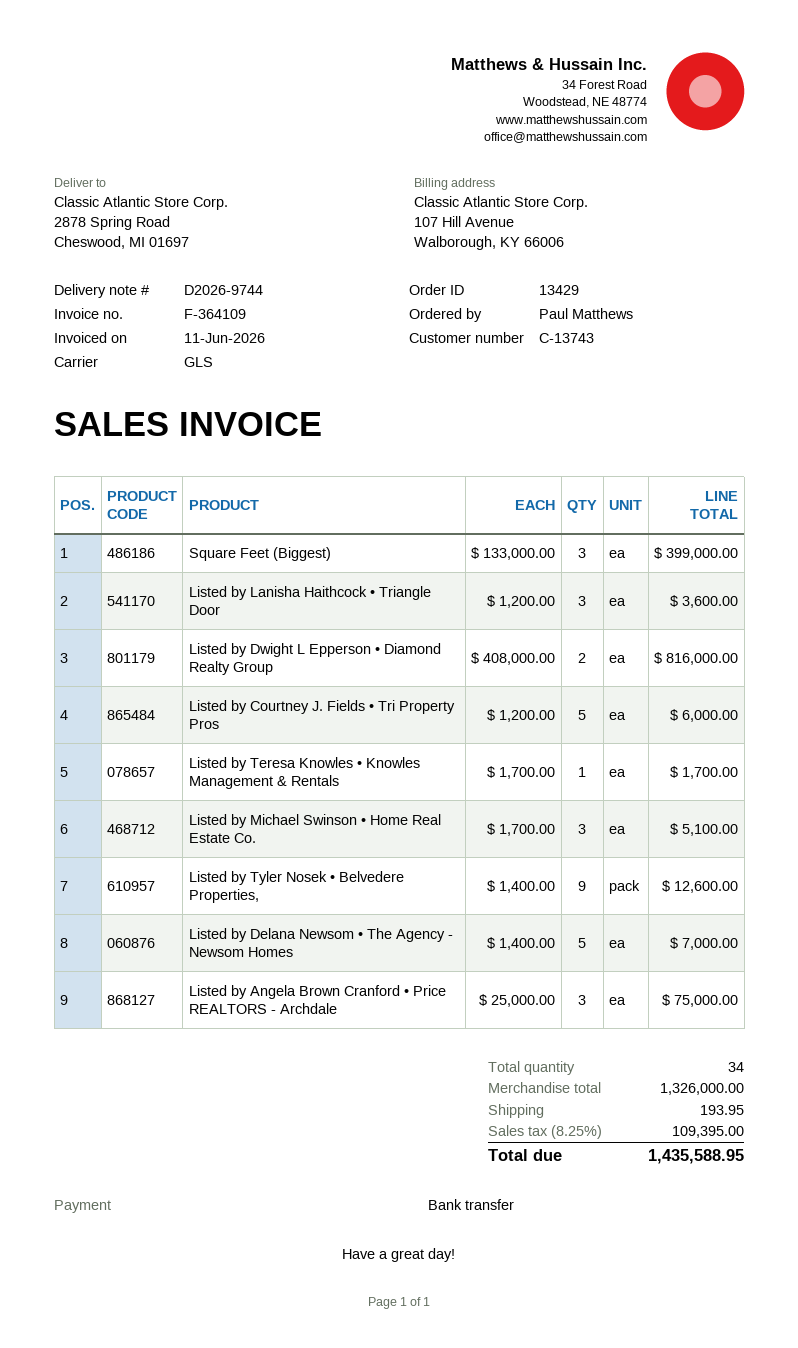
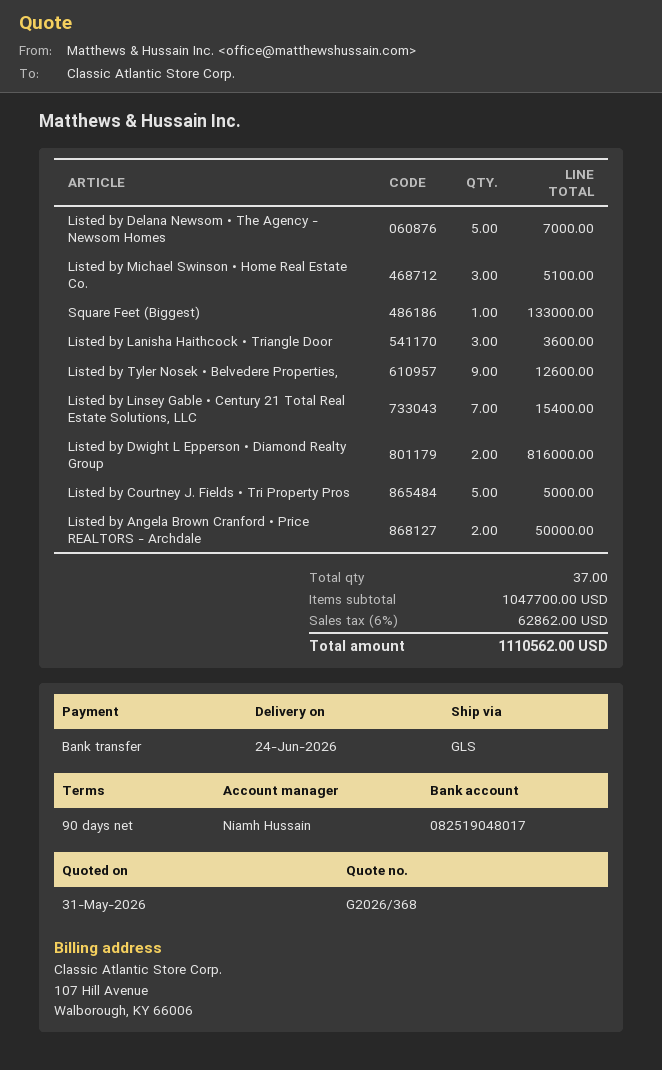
Square Feet (Biggest): 3 for 399000.00 -> 1 for 133000.00
Listed by Courtney J. Fields • Tri Property Pros: 5 for 6000.00 -> 5 for 5000.00
Listed by Teresa Knowles • Knowles Management & Rentals: 1 for 1700.00 -> none
Listed by Angela Brown Cranford • Price REALTORS - Archdale: 3 for 75000.00 -> 2 for 50000.00
Listed by Linsey Gable • Century 21 Total Real Estate Solutions, LLC: none -> 7 for 15400.00
total quantity: 34 -> 37
subtotal: 1326000.00 -> 1047700.00
shipping: 193.95 -> none
tax: 8.25% = 109395.00 -> 6% = 62862.00
total: 1435588.95 -> 1110562.00

